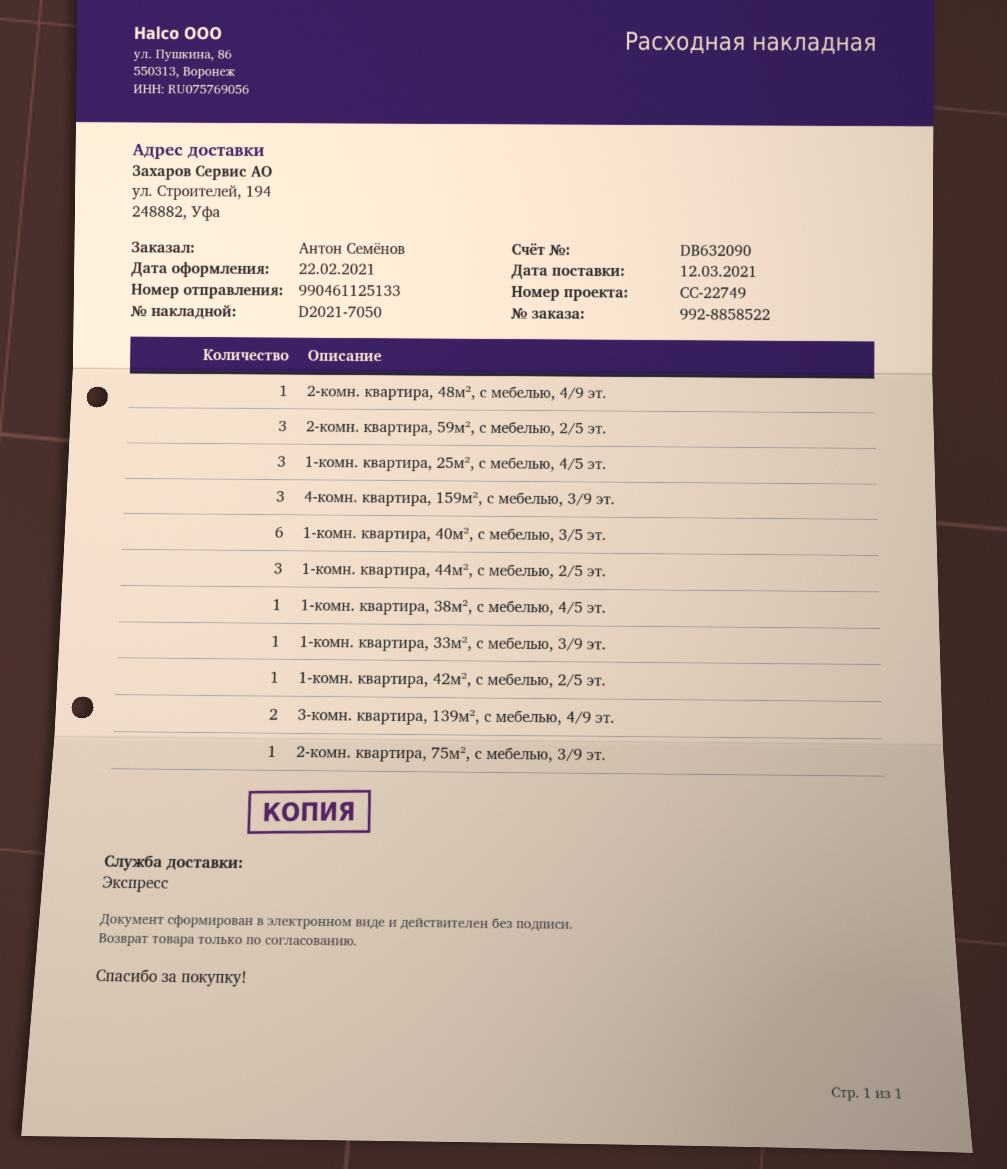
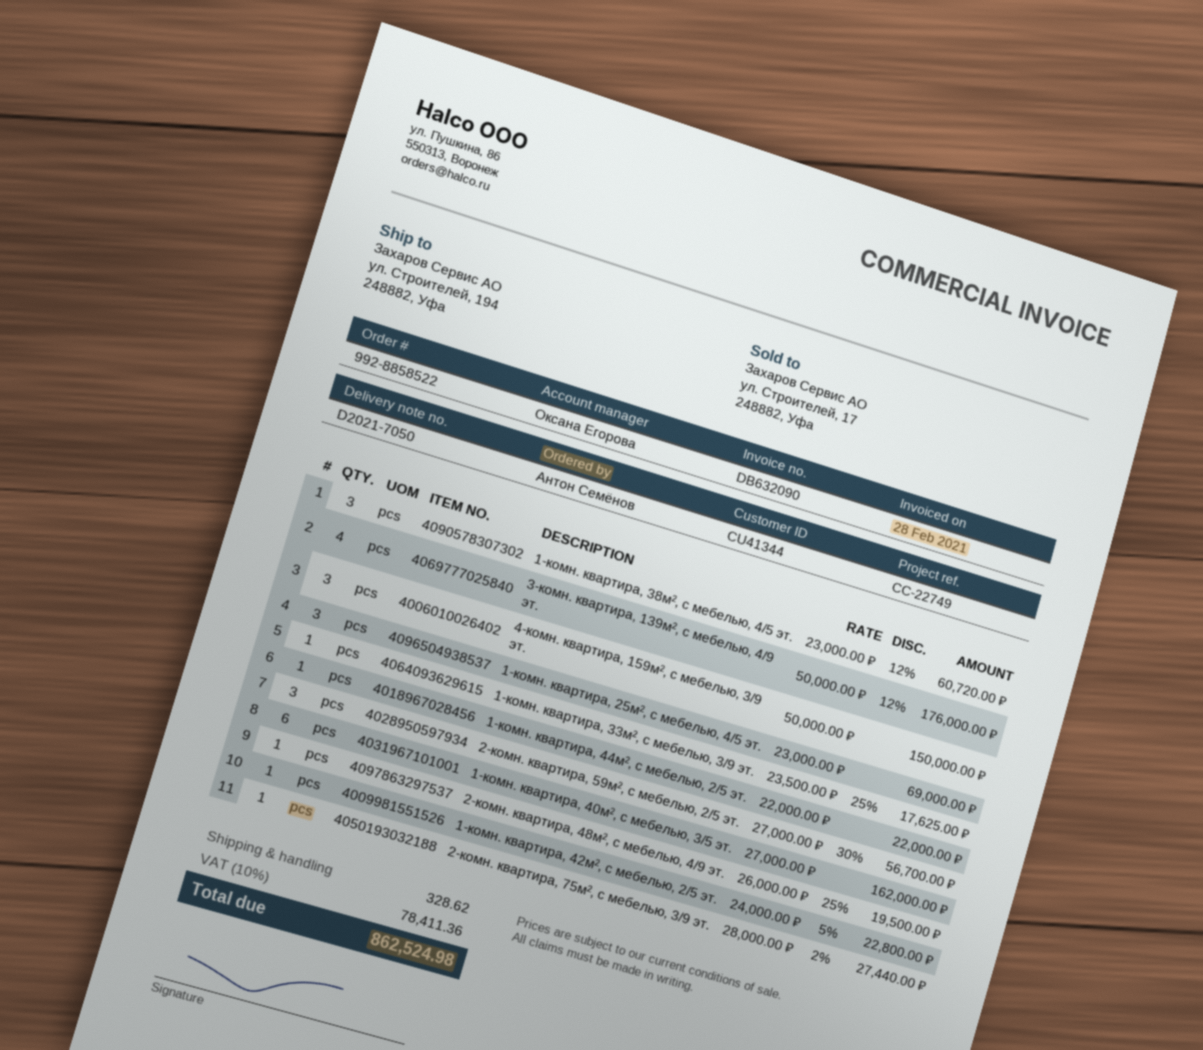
1-комн. квартира, 44м², с мебелью, 2/5 эт.: 3 -> 1
1-комн. квартира, 38м², с мебелью, 4/5 эт.: 1 -> 3
3-комн. квартира, 139м², с мебелью, 4/9 эт.: 2 -> 4

